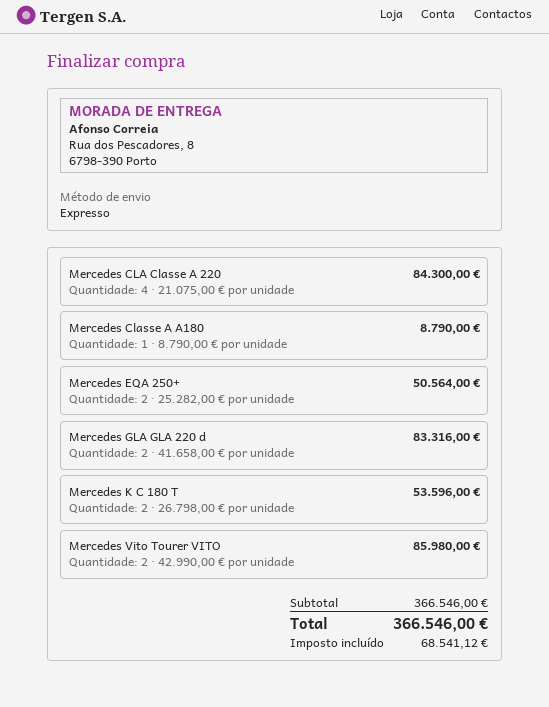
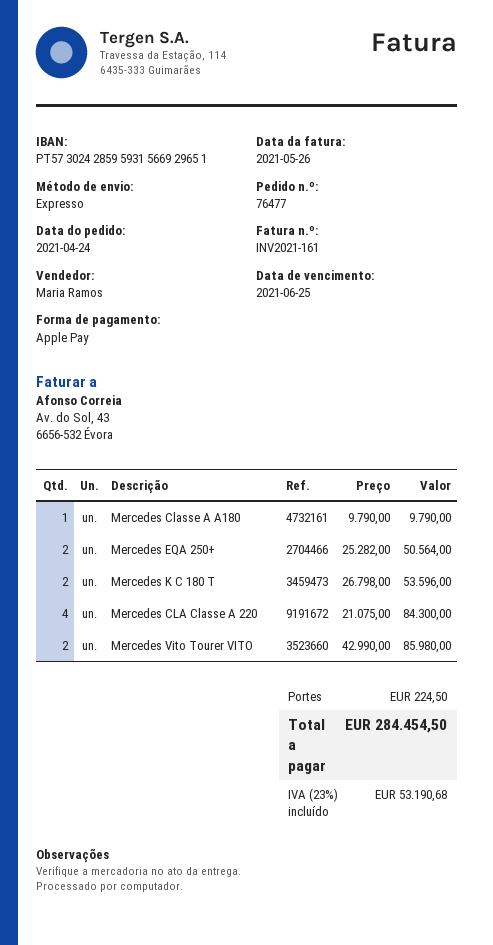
Mercedes Classe A A180: 1 x 8790.00 = 8790.00 -> 1 x 9790.00 = 9790.00
Mercedes GLA GLA 220 d: 2 x 41658.00 = 83316.00 -> none
shipping: none -> 224.50
tax: 68541.12 -> 53190.68
total: 366546.00 -> 284454.50

